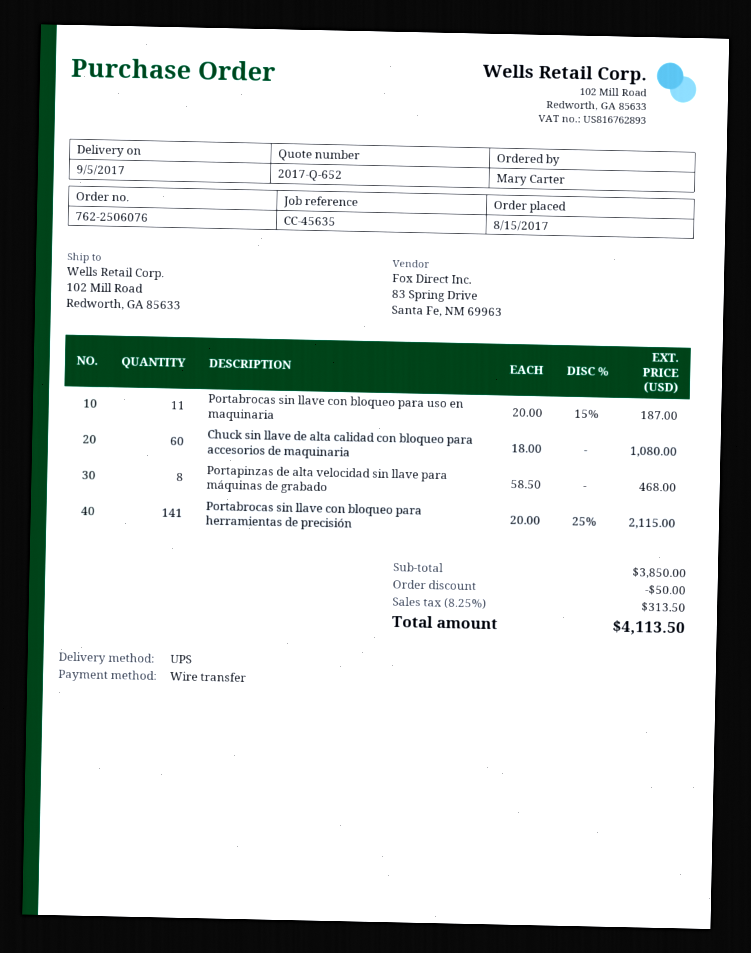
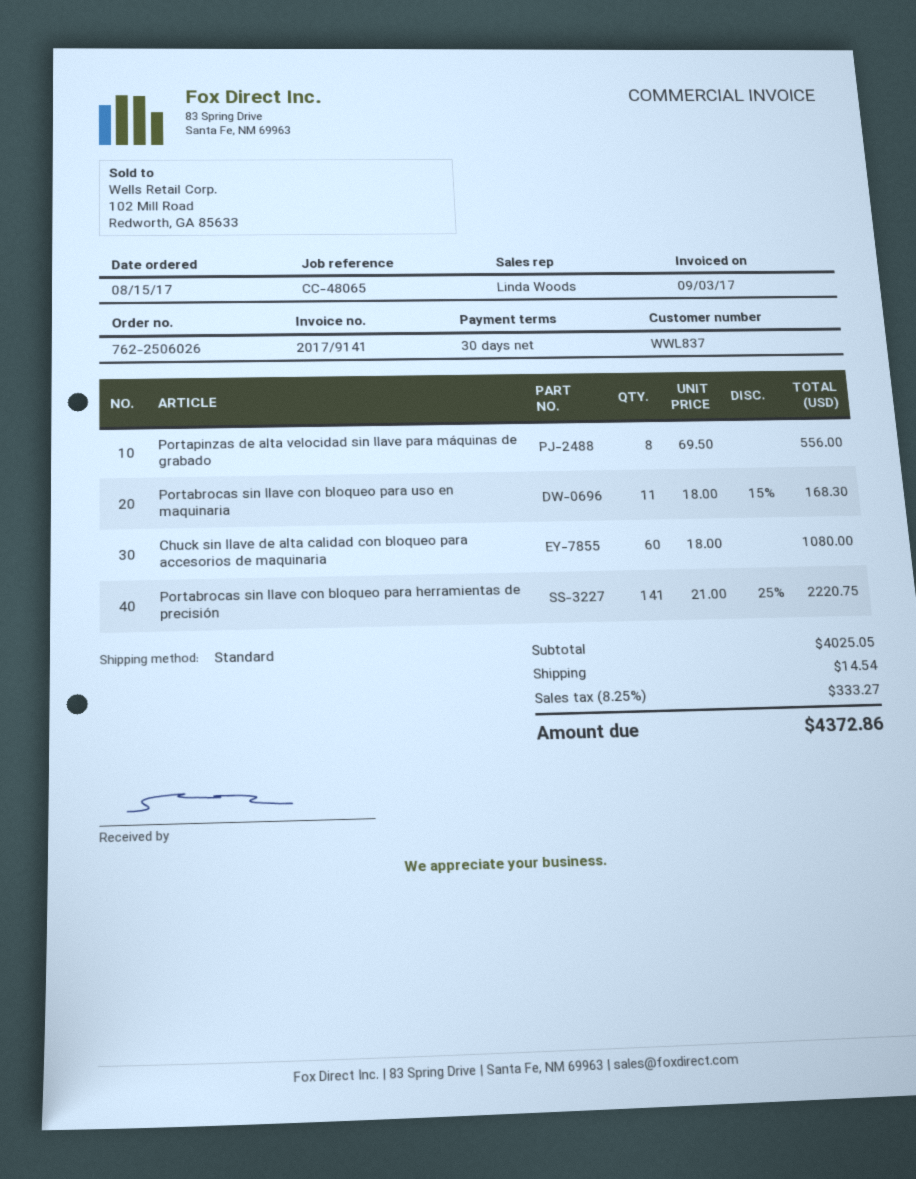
order number: 762-2506076 -> 762-2506026
reference: CC-45635 -> CC-48065
shipping method: UPS -> standard
Portabrocas sin llave con bloqueo para uso en maquinaria: 11 x 20.00 - 15% = 187.00 -> 11 x 18.00 - 15% = 168.30
Portapinzas de alta velocidad sin llave para máquinas de grabado: 8 x 58.50 = 468.00 -> 8 x 69.50 = 556.00
Portabrocas sin llave con bloqueo para herramientas de precisión: 141 x 20.00 - 25% = 2115.00 -> 141 x 21.00 - 25% = 2220.75
subtotal: 3850.00 -> 4025.05
discount: 50.00 -> none
shipping: none -> 14.54
tax: 8.25% = 313.50 -> 8.25% = 333.27
total: 4113.50 -> 4372.86

